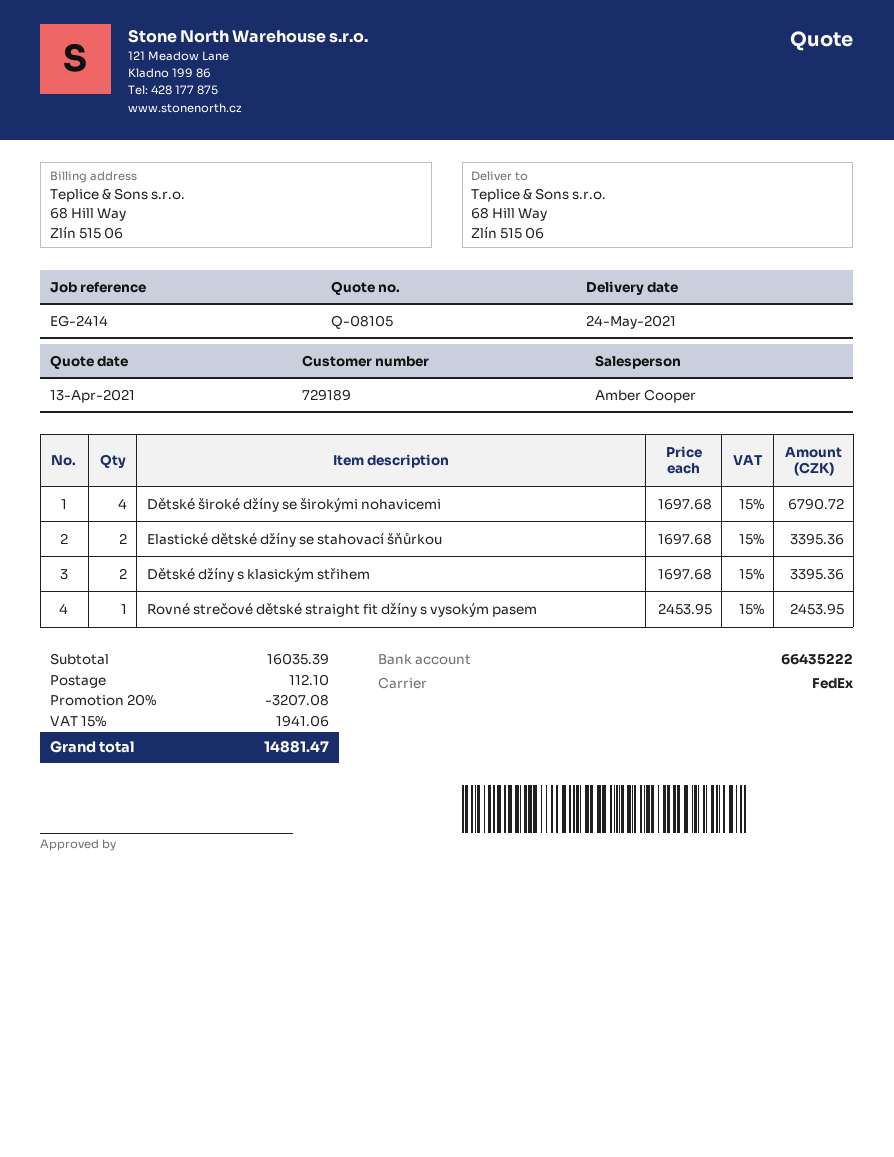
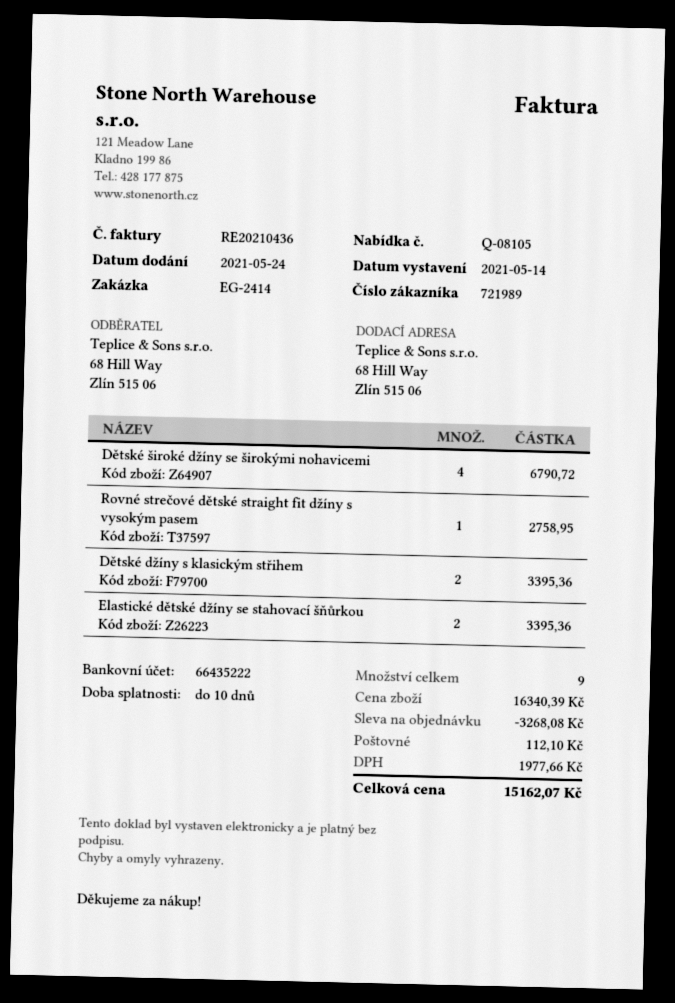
customer number: 729189 -> 721989
Rovné strečové dětské straight fit džíny s vysokým pasem: 1 for 2453.95 -> 1 for 2758.95
subtotal: 16035.39 -> 16340.39
discount: 3207.08 -> 3268.08
tax: 1941.06 -> 1977.66
total: 14881.47 -> 15162.07

